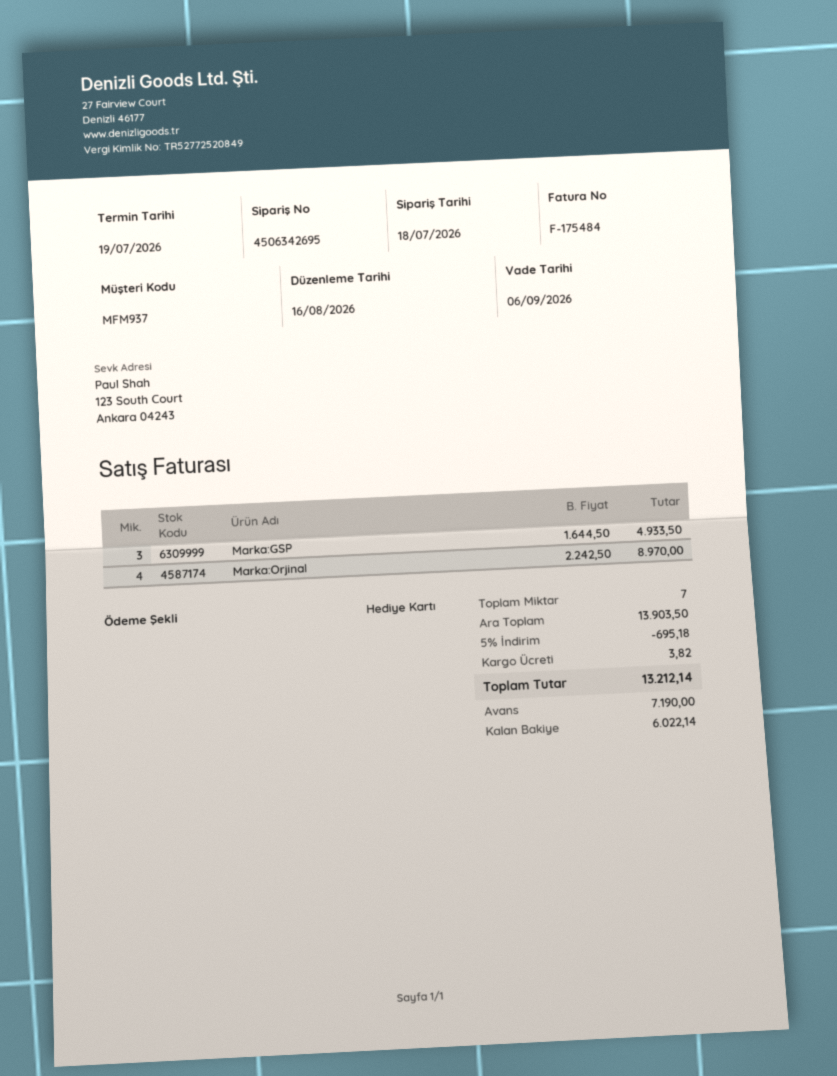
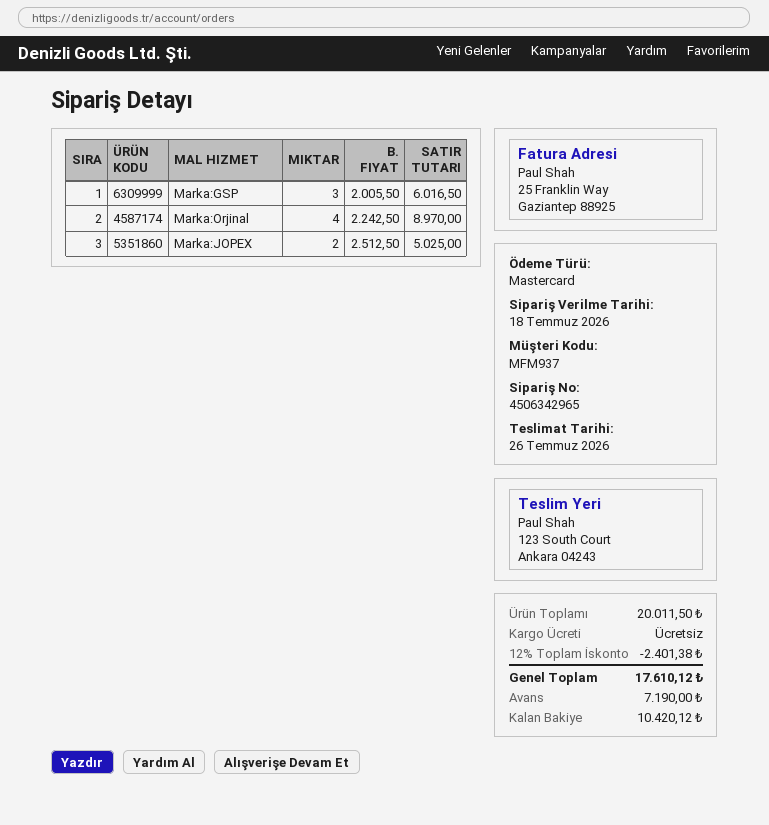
order number: 4506342695 -> 4506342965
delivery date: 2026-07-19 -> 2026-07-26
payment method: gift card -> Mastercard
Marka:GSP: 3 x 1644.50 = 4933.50 -> 3 x 2005.50 = 6016.50
Marka:JOPEX: none -> 2 x 2512.50 = 5025.00
subtotal: 13903.50 -> 20011.50
discount: 5% = 695.18 -> 12% = 2401.38
shipping: 3.82 -> 0.00
total: 13212.14 -> 17610.12
balance: 6022.14 -> 10420.12

